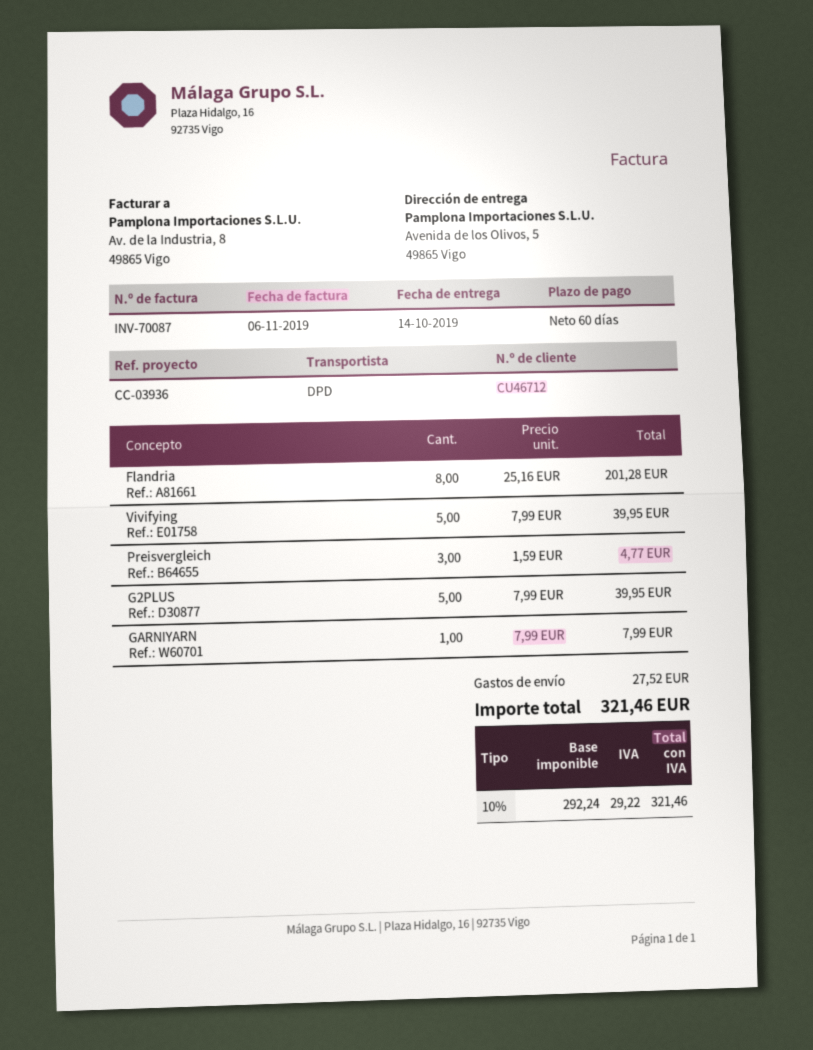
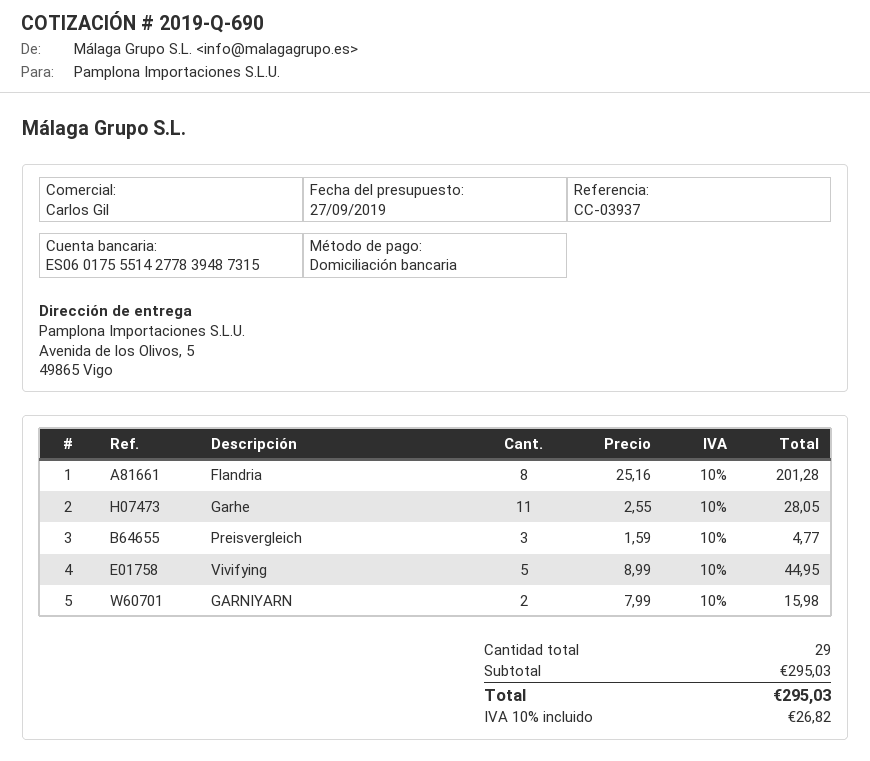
reference: CC-03936 -> CC-03937
Vivifying: 5 x 7.99 = 39.95 -> 5 x 8.99 = 44.95
G2PLUS: 5 x 7.99 = 39.95 -> none
GARNIYARN: 1 x 7.99 = 7.99 -> 2 x 7.99 = 15.98
Garhe: none -> 11 x 2.55 = 28.05
shipping: 27.52 -> none
tax: 10% = 29.22 -> 10% = 26.82
total: 321.46 -> 295.03

